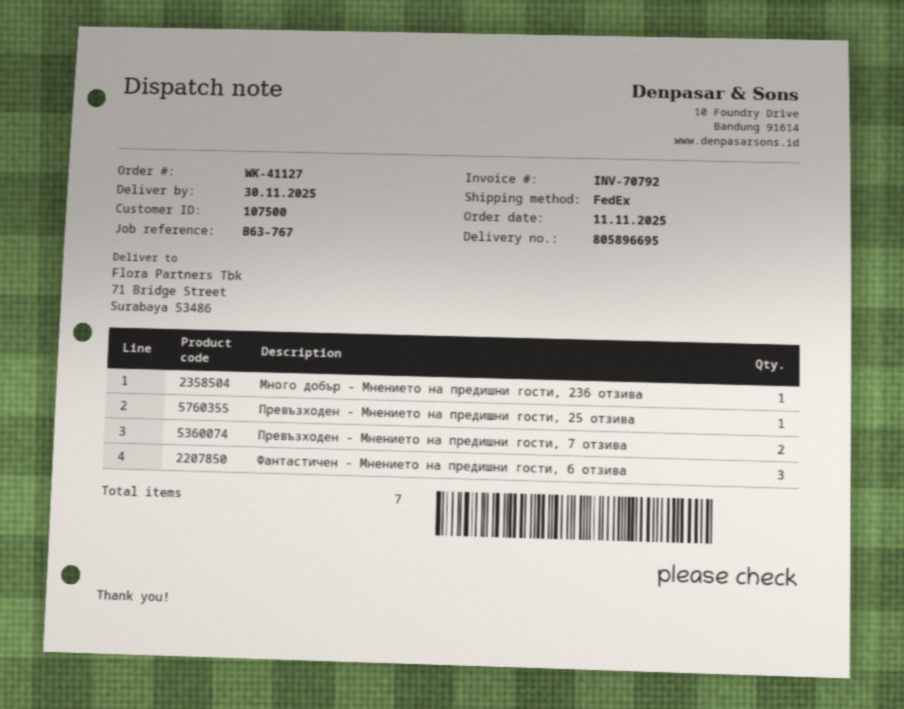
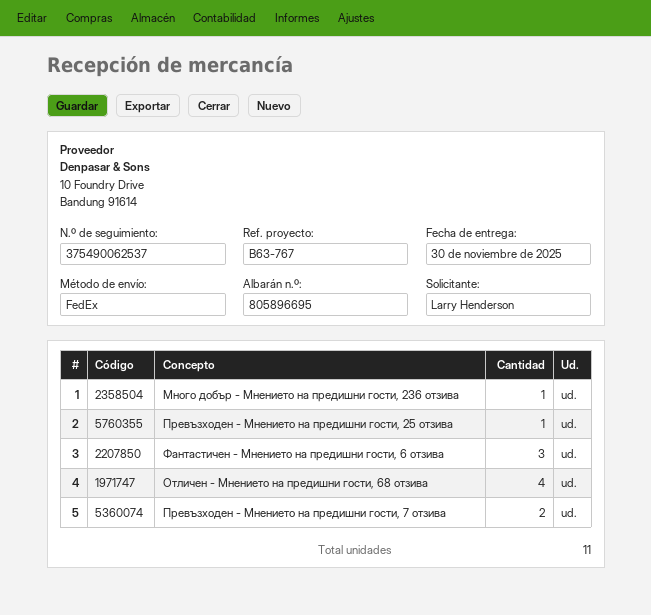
Отличен - Мнението на предишни гости, 68 отзива: none -> 4
total quantity: 7 -> 11

